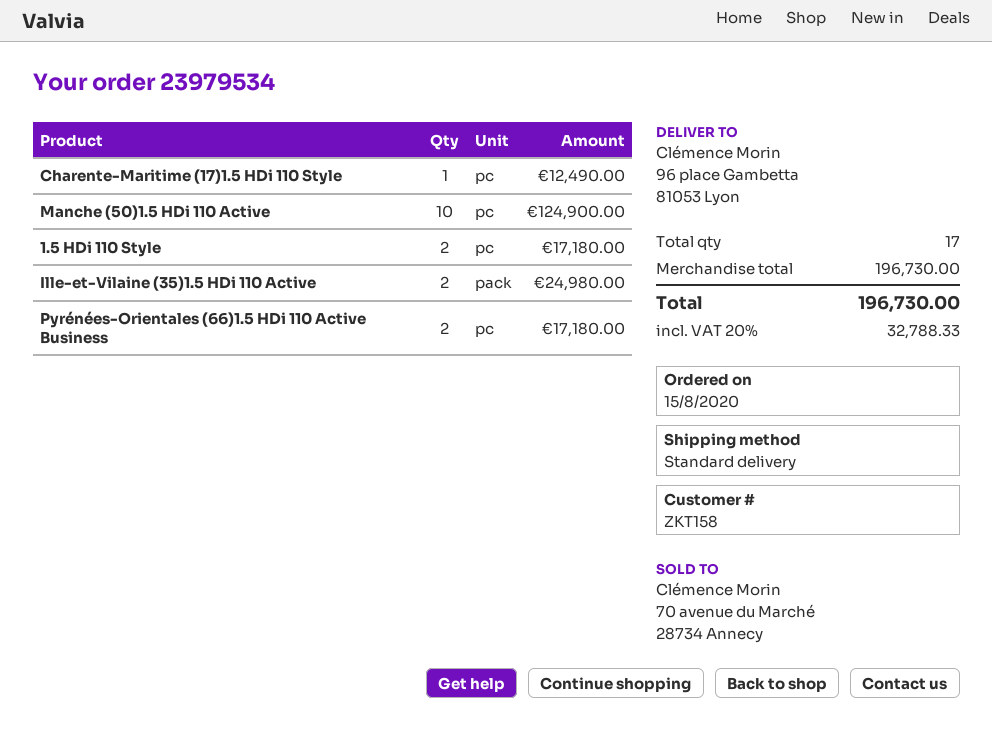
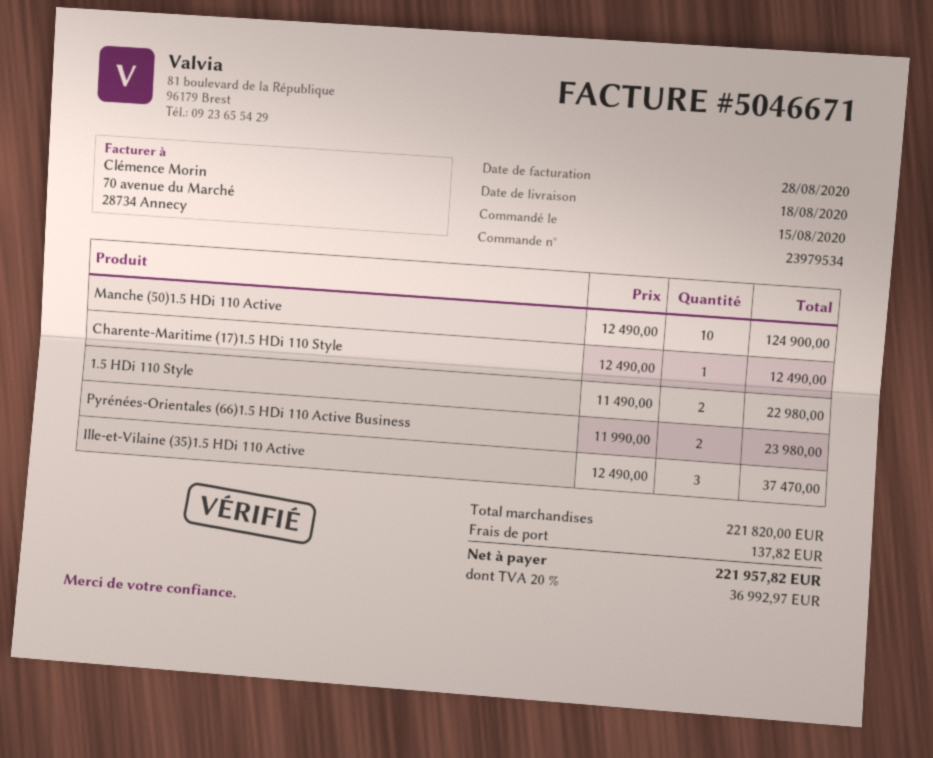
1.5 HDi 110 Style: 2 for 17180.00 -> 2 for 22980.00
Ille-et-Vilaine (35)1.5 HDi 110 Active: 2 for 24980.00 -> 3 for 37470.00
Pyrénées-Orientales (66)1.5 HDi 110 Active Business: 2 for 17180.00 -> 2 for 23980.00
subtotal: 196730.00 -> 221820.00
shipping: none -> 137.82
tax: 20% = 32788.33 -> 20% = 36992.97
total: 196730.00 -> 221957.82

